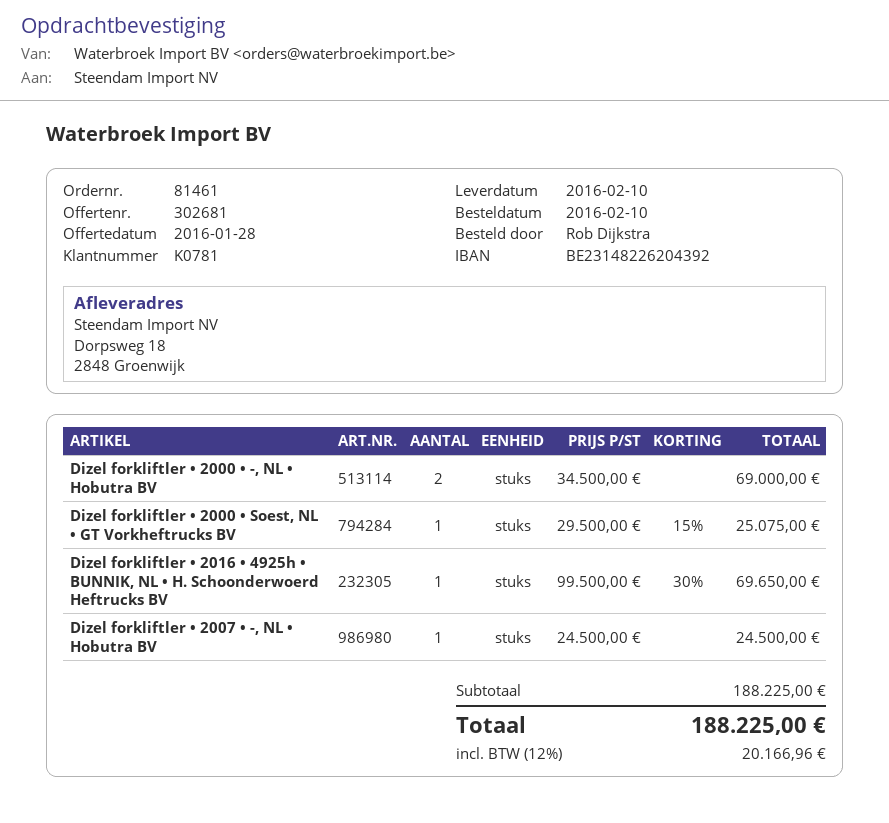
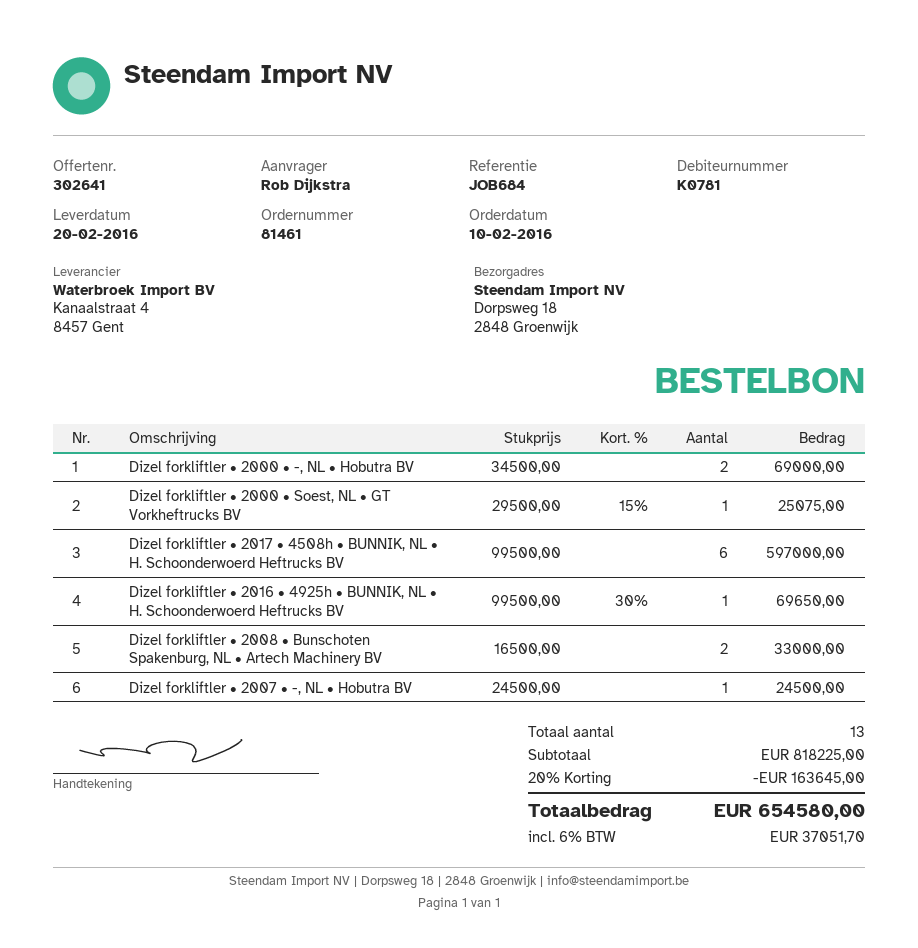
quote number: 302681 -> 302641
delivery date: 2016-02-10 -> 2016-02-20
Dizel forkliftler • 2017 • 4508h • BUNNIK, NL • H. Schoonderwoerd Heftrucks BV: none -> 6 x 99500.00 = 597000.00
Dizel forkliftler • 2008 • Bunschoten Spakenburg, NL • Artech Machinery BV: none -> 2 x 16500.00 = 33000.00
subtotal: 188225.00 -> 818225.00
discount: none -> 20% = 163645.00
tax: 12% = 20166.96 -> 6% = 37051.70
total: 188225.00 -> 654580.00

